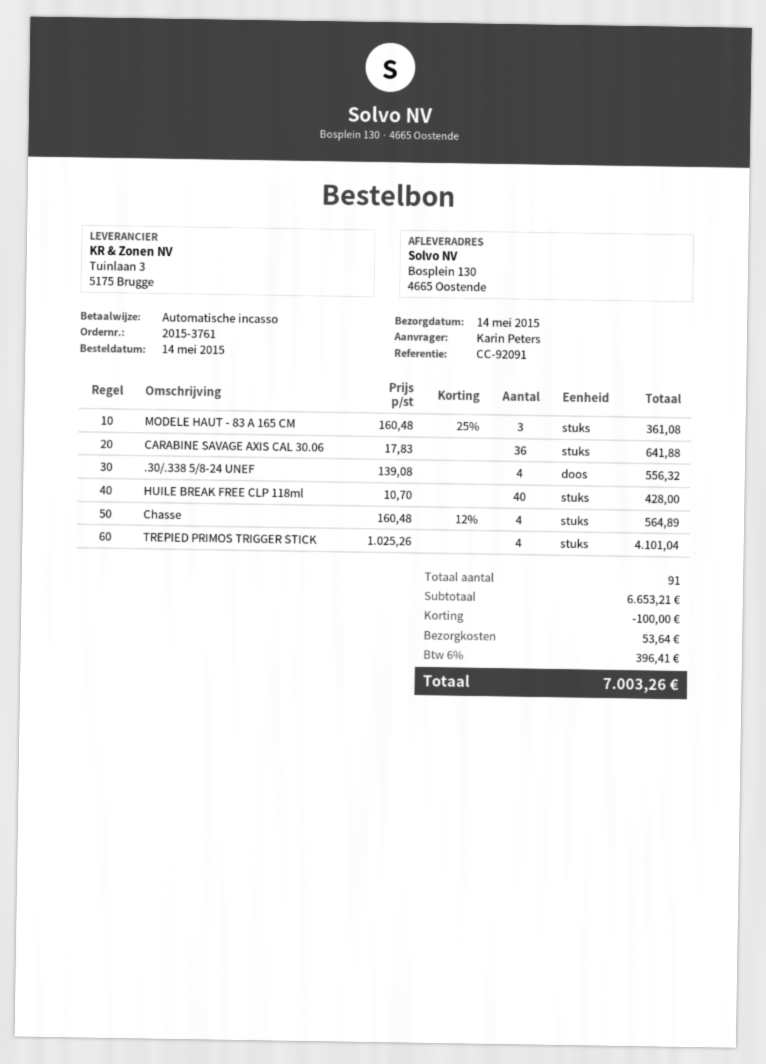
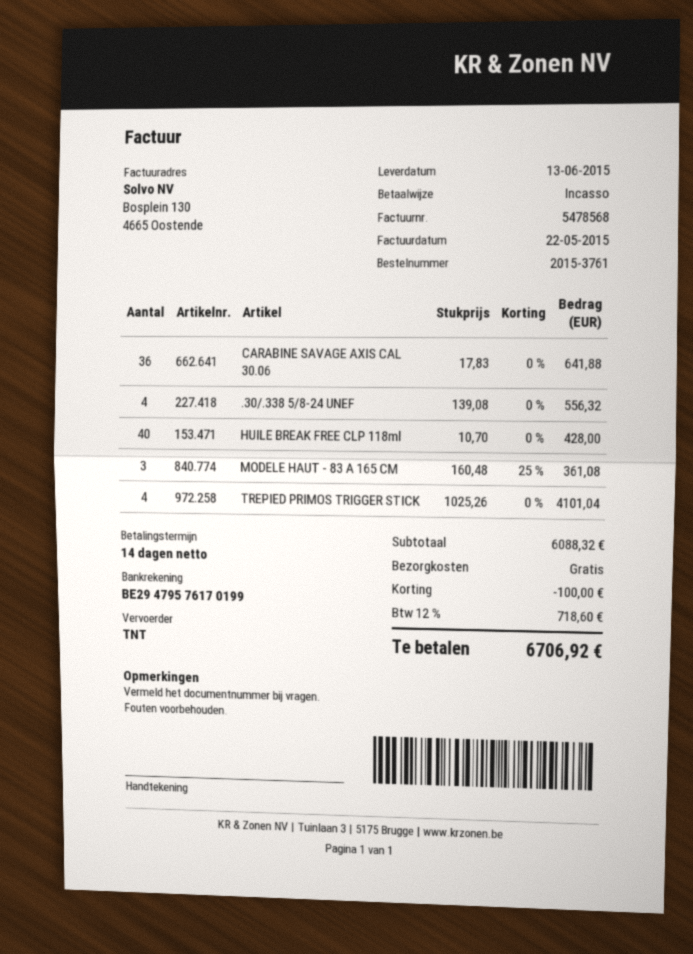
delivery date: 2015-05-14 -> 2015-06-13
Chasse: 4 x 160.48 - 12% = 564.89 -> none
subtotal: 6653.21 -> 6088.32
shipping: 53.64 -> 0.00
tax: 6% = 396.41 -> 12% = 718.60
total: 7003.26 -> 6706.92

